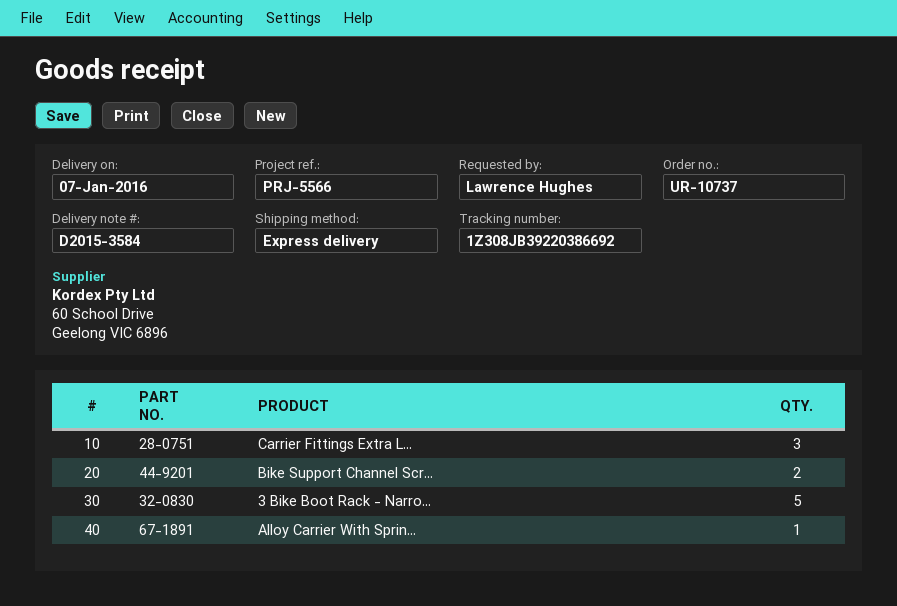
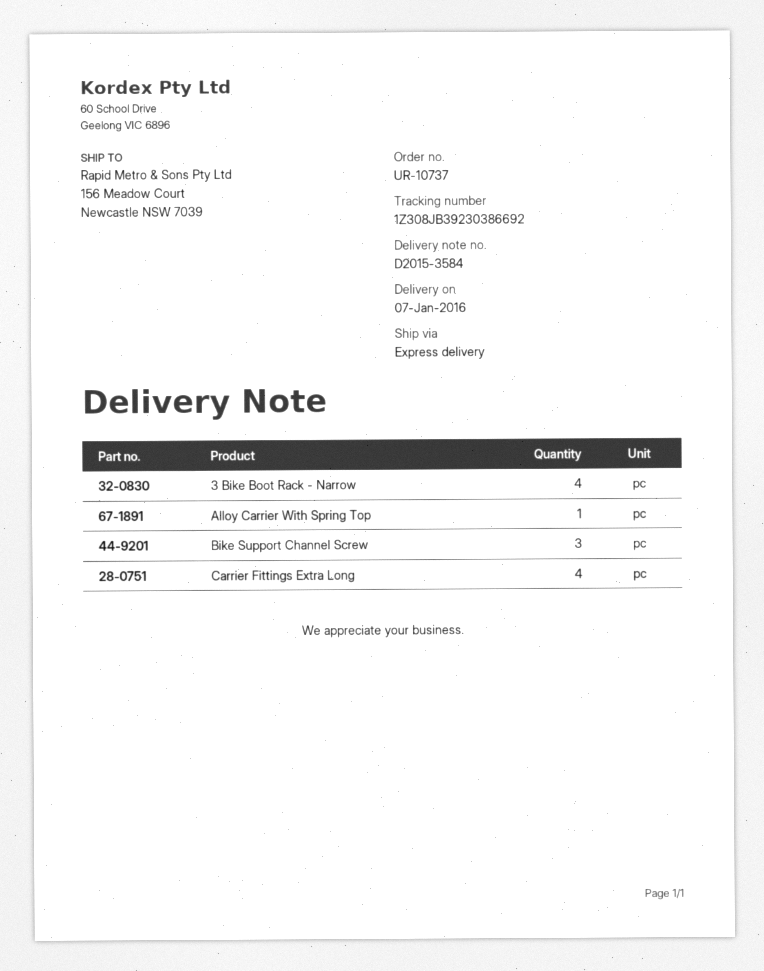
tracking number: 1Z308JB39220386692 -> 1Z308JB39230386692
Carrier Fittings Extra L...: 3 -> 4
Bike Support Channel Scr...: 2 -> 3
3 Bike Boot Rack - Narro...: 5 -> 4

